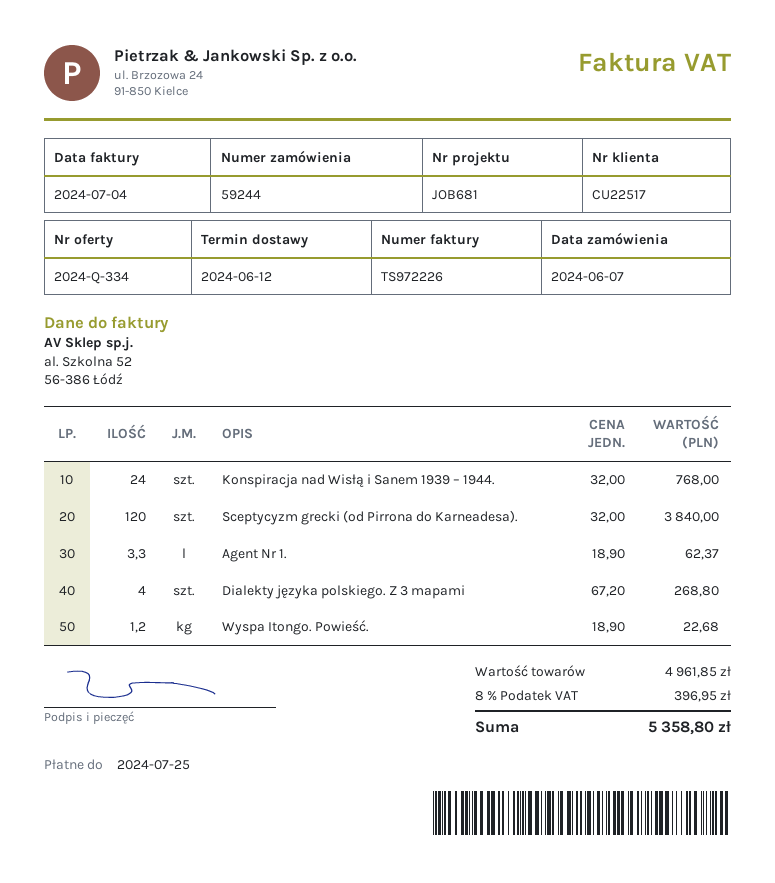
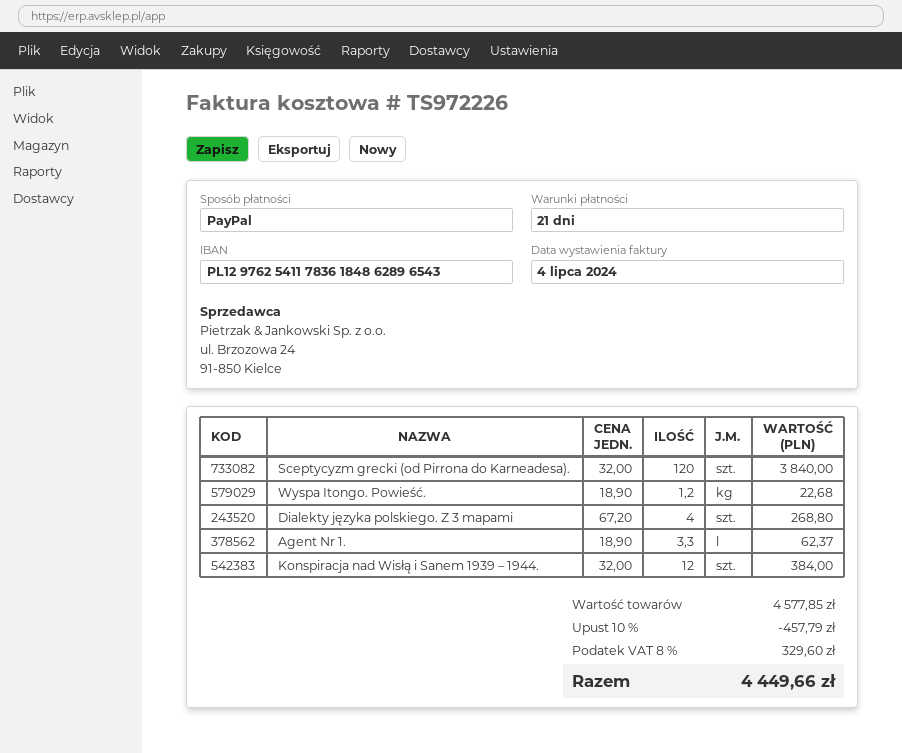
Konspiracja nad Wisłą i Sanem 1939 – 1944.: 24 x 32.00 = 768.00 -> 12 x 32.00 = 384.00
subtotal: 4961.85 -> 4577.85
discount: none -> 10% = 457.79
tax: 8% = 396.95 -> 8% = 329.60
total: 5358.80 -> 4449.66

